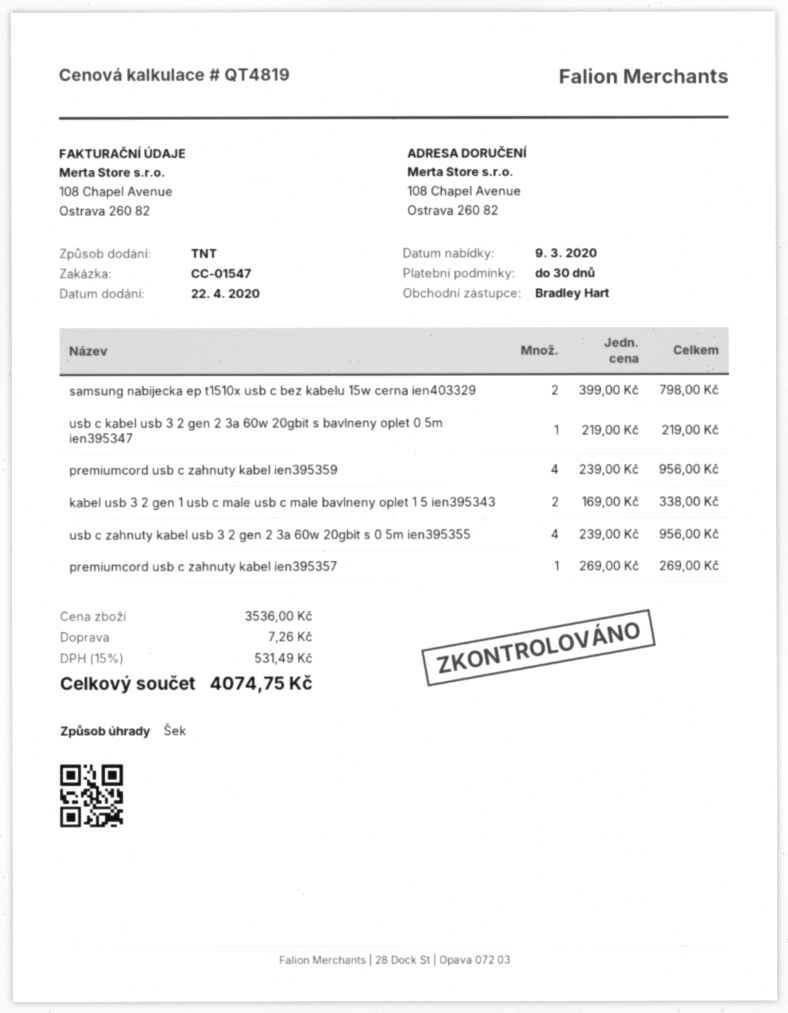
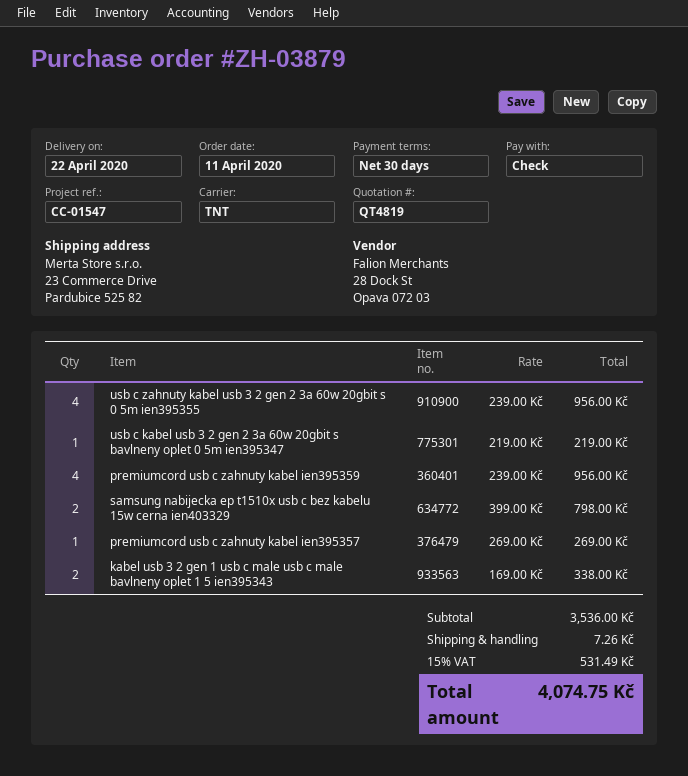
ship to: 108 Chapel Avenue, Ostrava 260 82 -> 23 Commerce Drive, Pardubice 525 82

